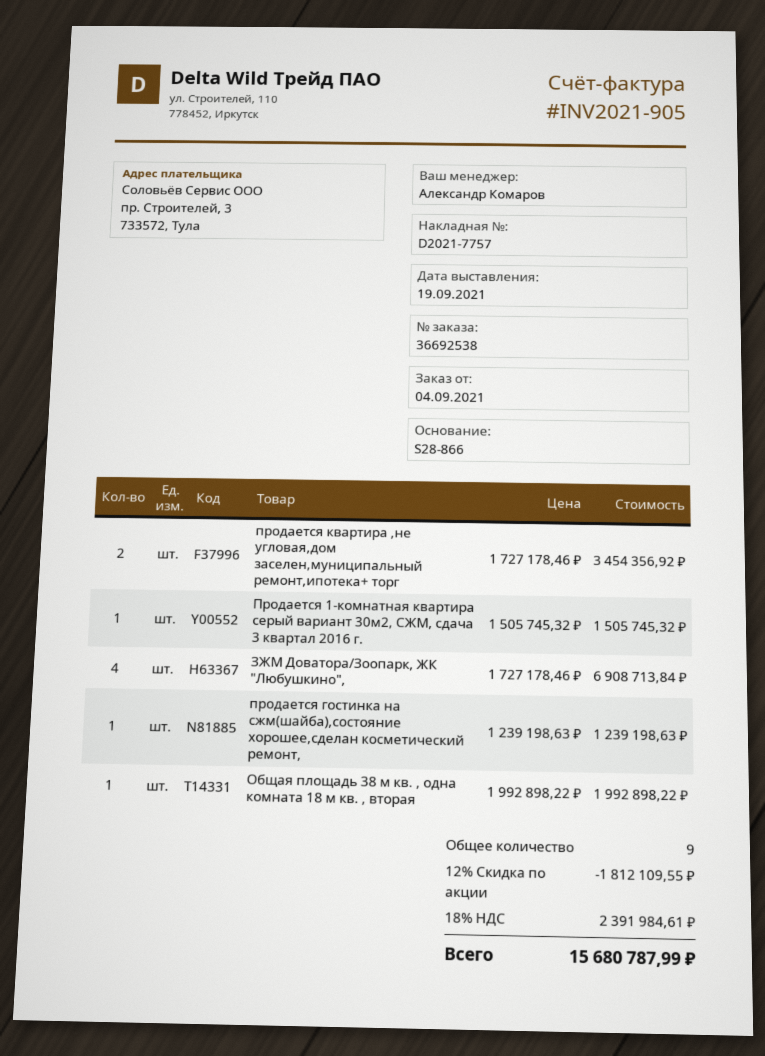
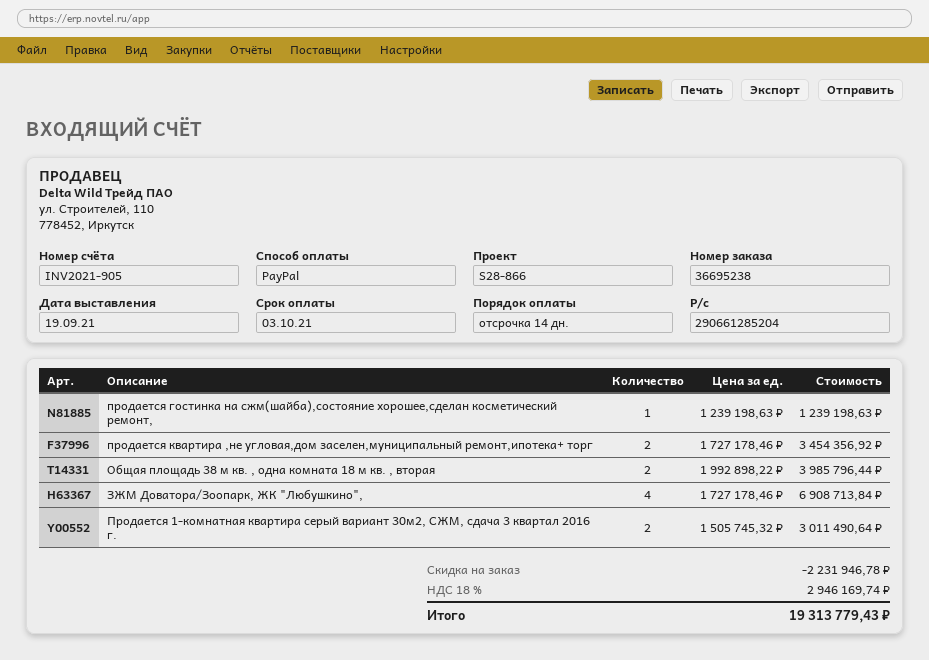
order number: 36692538 -> 36695238
Продается 1-комнатная квартира серый вариант 30м2, СЖМ, сдача 3 квартал 2016 г.: 1 x 1505745.32 = 1505745.32 -> 2 x 1505745.32 = 3011490.64
Общая площадь 38 м кв. , одна комната 18 м кв. , вторая: 1 x 1992898.22 = 1992898.22 -> 2 x 1992898.22 = 3985796.44
discount: 1812109.55 -> 2231946.78
tax: 18% = 2391984.61 -> 18% = 2946169.74
total: 15680787.99 -> 19313779.43

